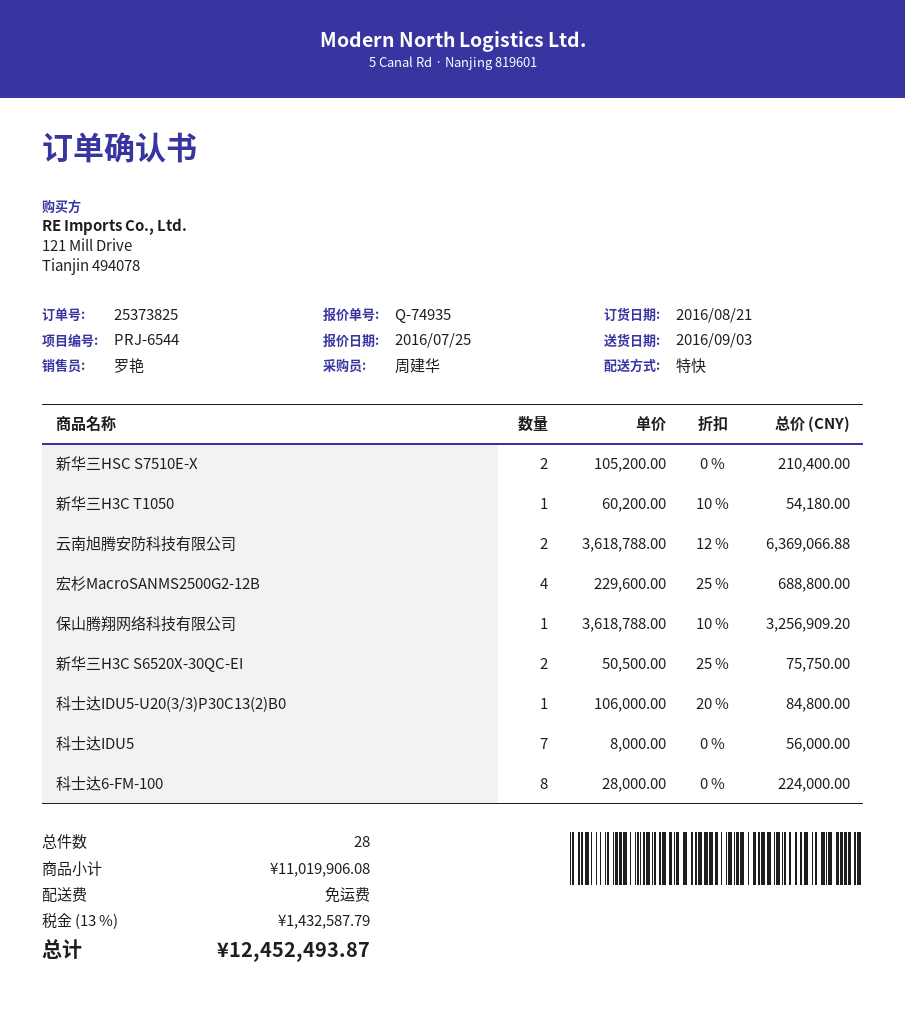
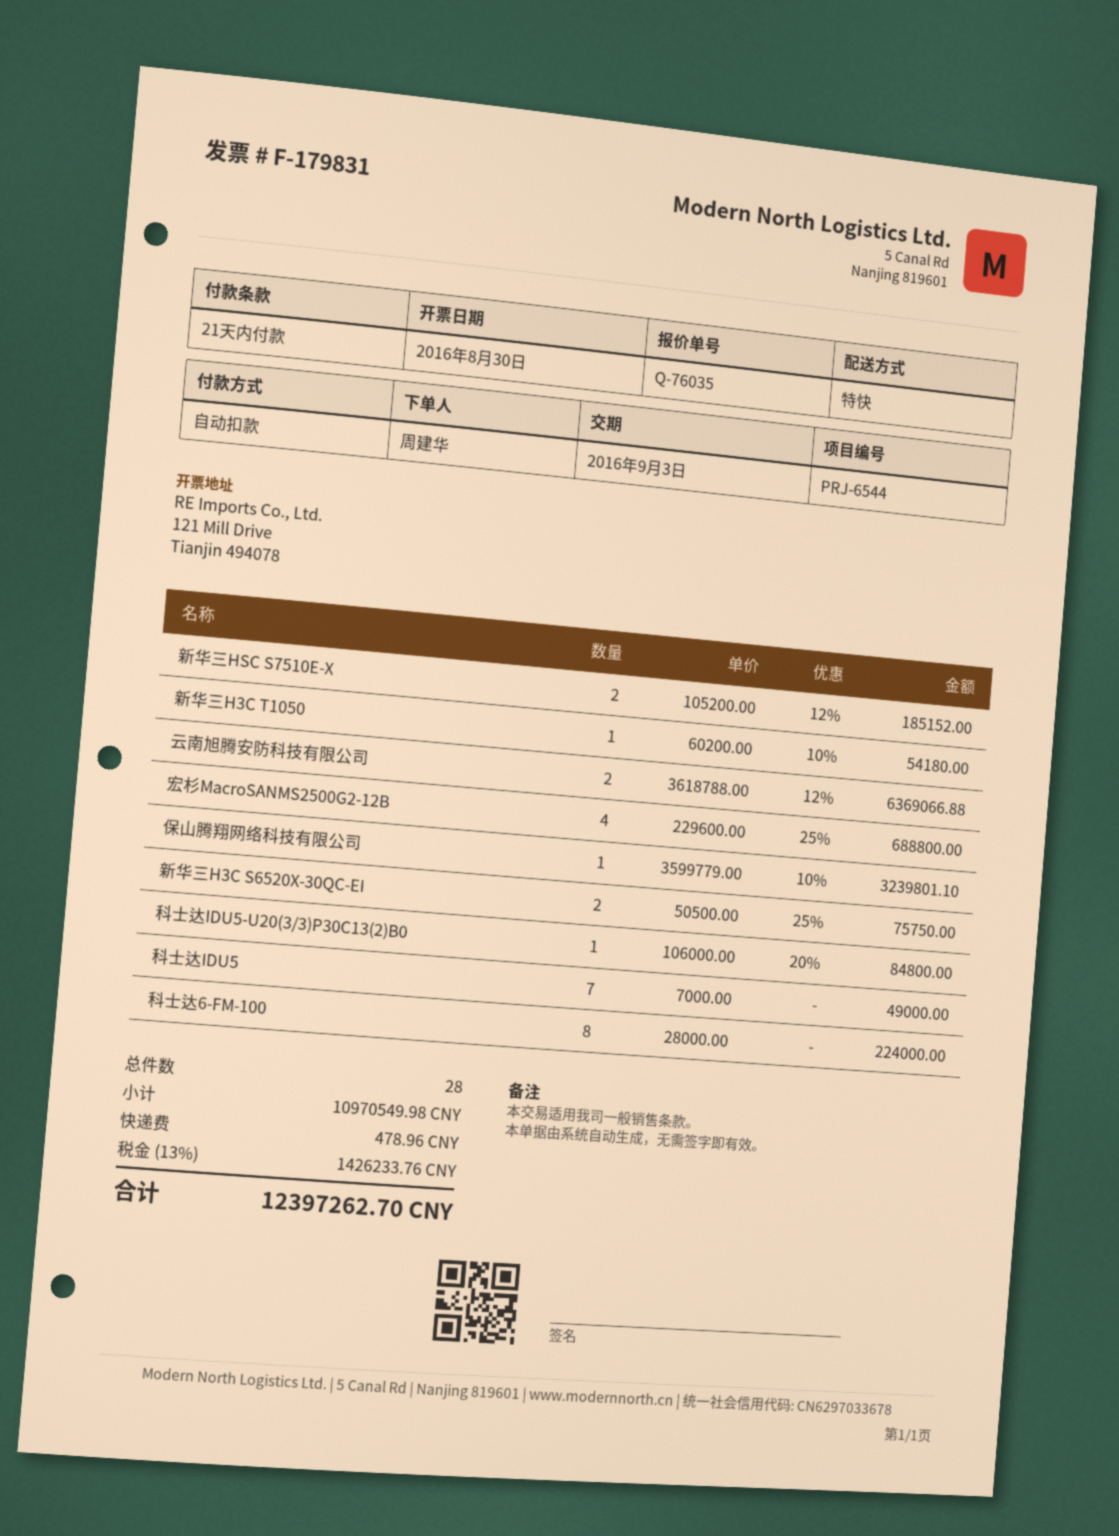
quote number: Q-74935 -> Q-76035
新华三HSC S7510E-X: 2 x 105200.00 = 210400.00 -> 2 x 105200.00 - 12% = 185152.00
保山腾翔网络科技有限公司: 1 x 3618788.00 - 10% = 3256909.20 -> 1 x 3599779.00 - 10% = 3239801.10
科士达IDU5: 7 x 8000.00 = 56000.00 -> 7 x 7000.00 = 49000.00
subtotal: 11019906.08 -> 10970549.98
shipping: 0.00 -> 478.96
tax: 13% = 1432587.79 -> 13% = 1426233.76
total: 12452493.87 -> 12397262.70

